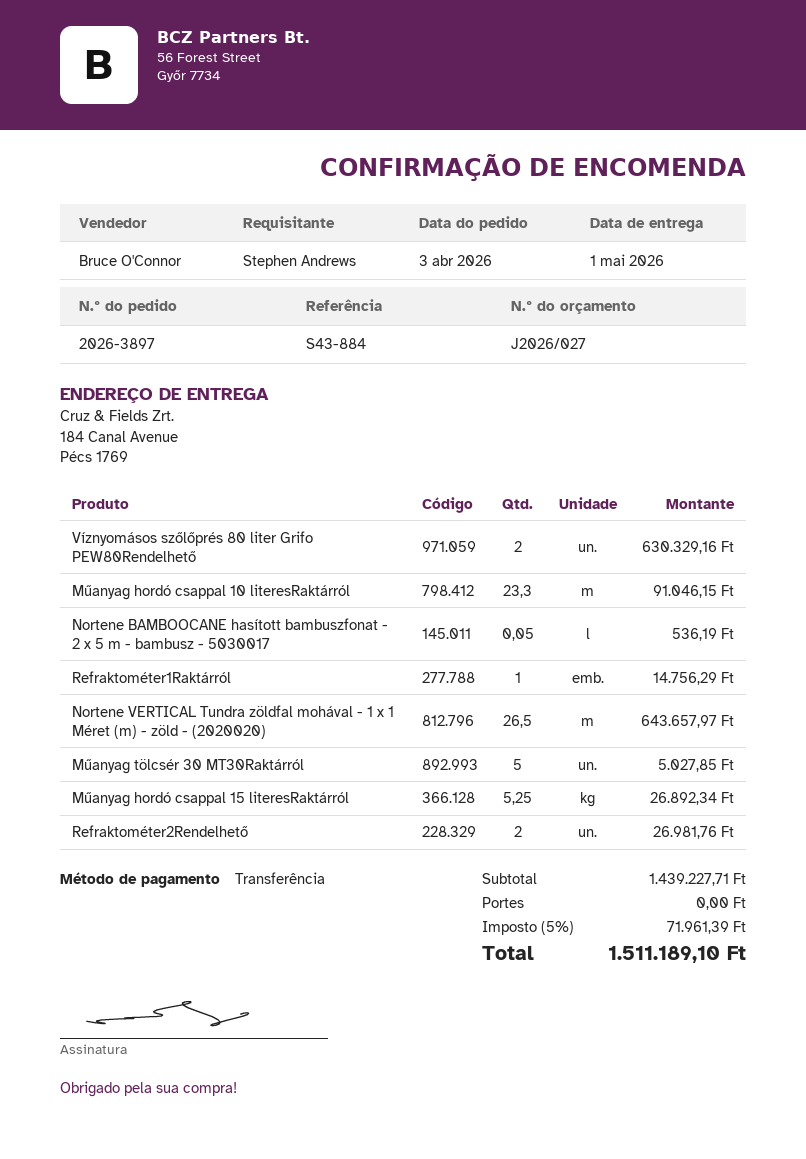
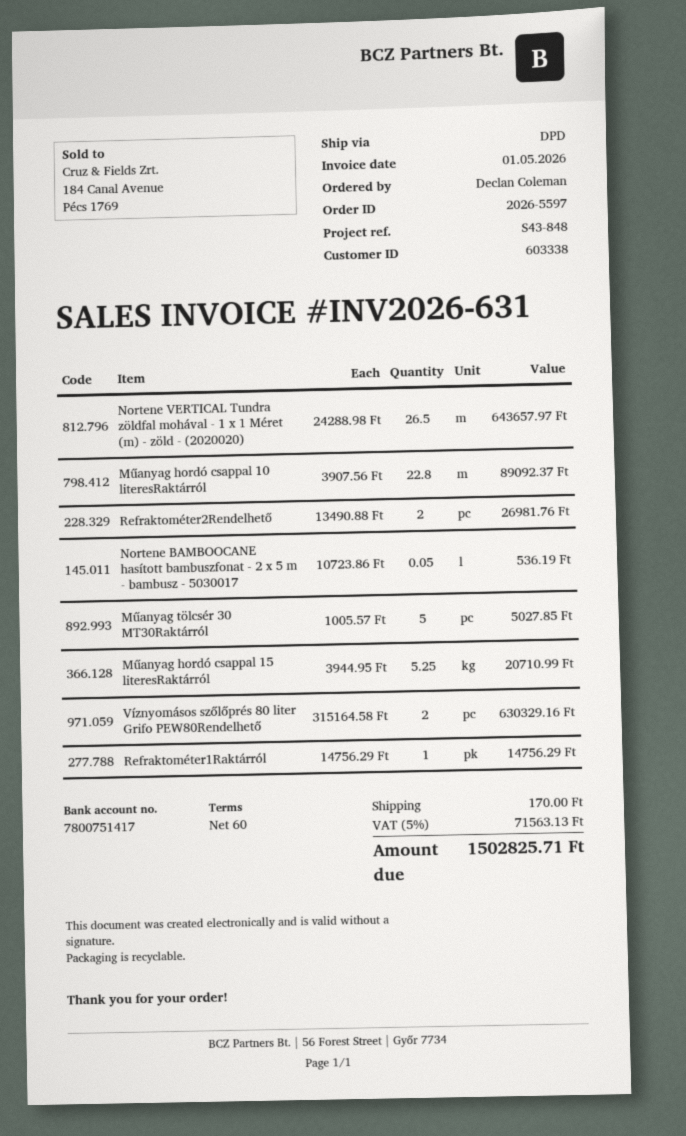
order number: 2026-3897 -> 2026-5597
reference: S43-884 -> S43-848
ordered by: Stephen Andrews -> Declan Coleman
Műanyag hordó csappal 10 literesRaktárról: 23.3 for 91046.15 -> 22.8 for 89092.37
Műanyag hordó csappal 15 literesRaktárról: 5.25 for 26892.34 -> 5.25 for 20710.99
shipping: 0.00 -> 170.00
tax: 5% = 71961.39 -> 5% = 71563.13
total: 1511189.10 -> 1502825.71

